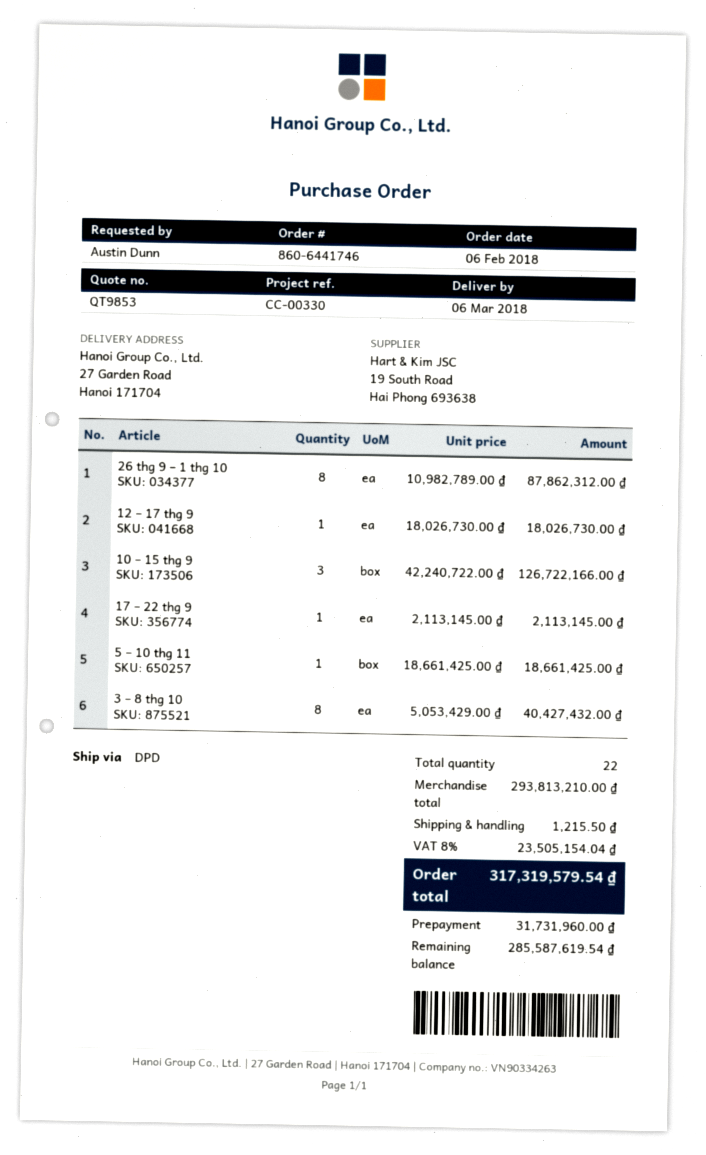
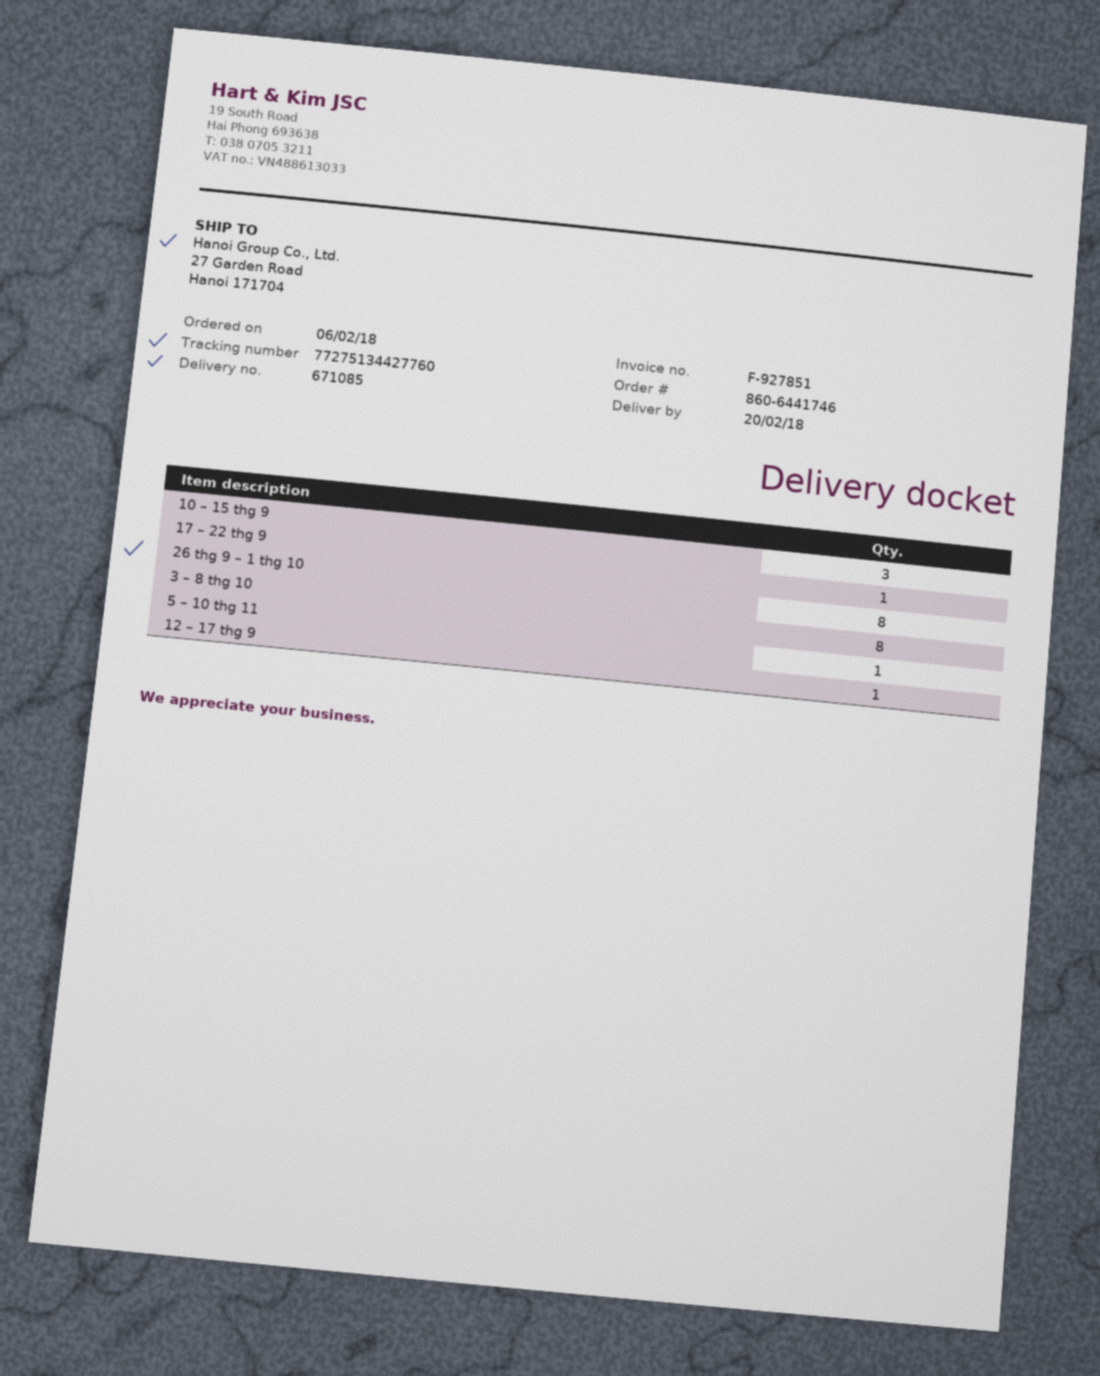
delivery date: 2018-03-06 -> 2018-02-20

